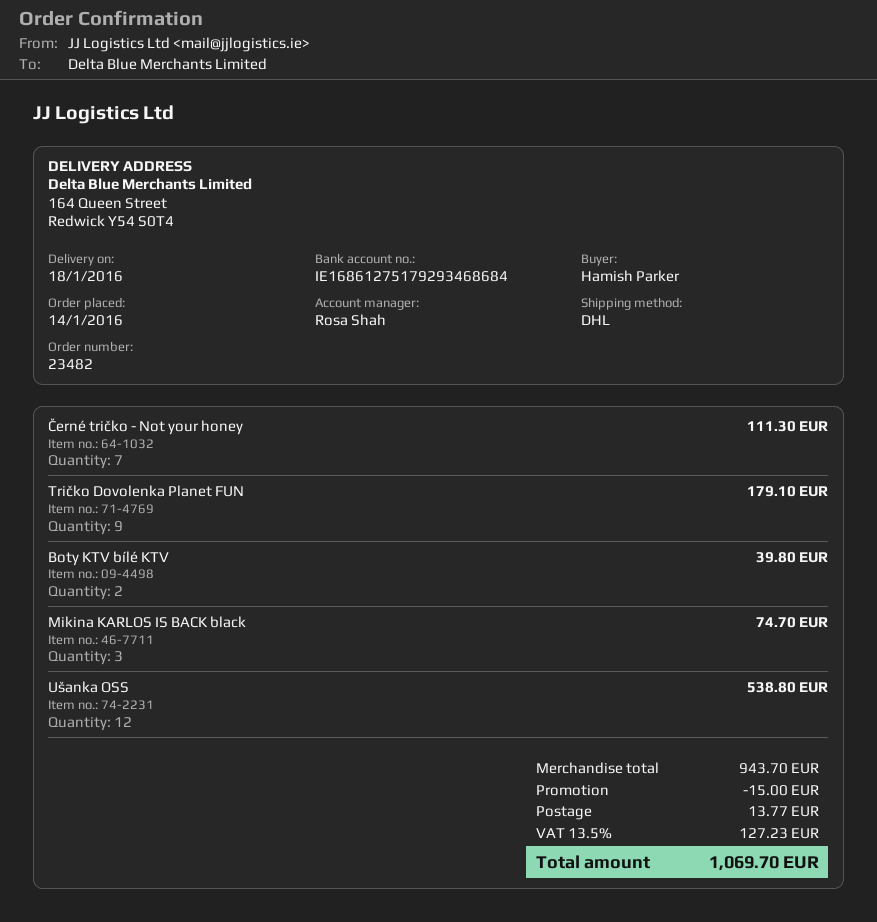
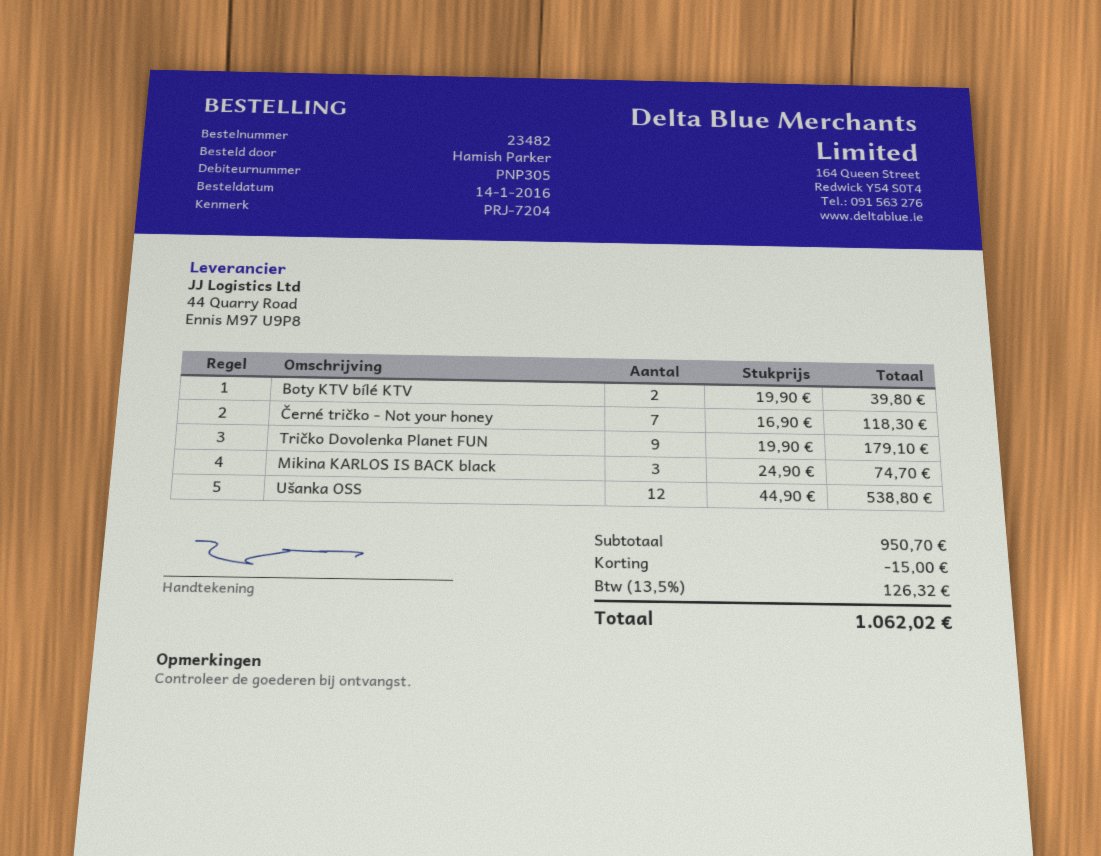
Černé tričko - Not your honey: 7 for 111.30 -> 7 for 118.30
subtotal: 943.70 -> 950.70
shipping: 13.77 -> none
tax: 13.5% = 127.23 -> 13.5% = 126.32
total: 1069.70 -> 1062.02

